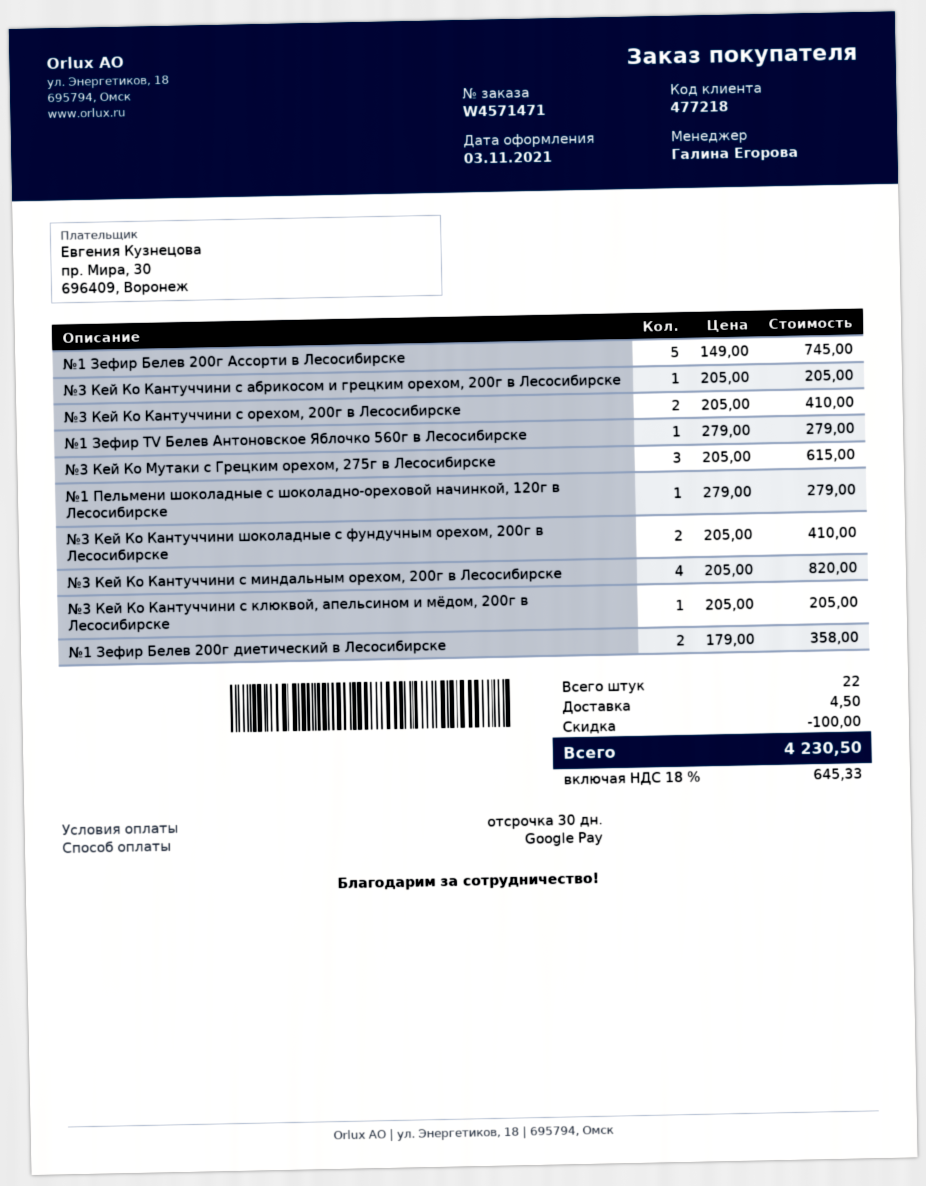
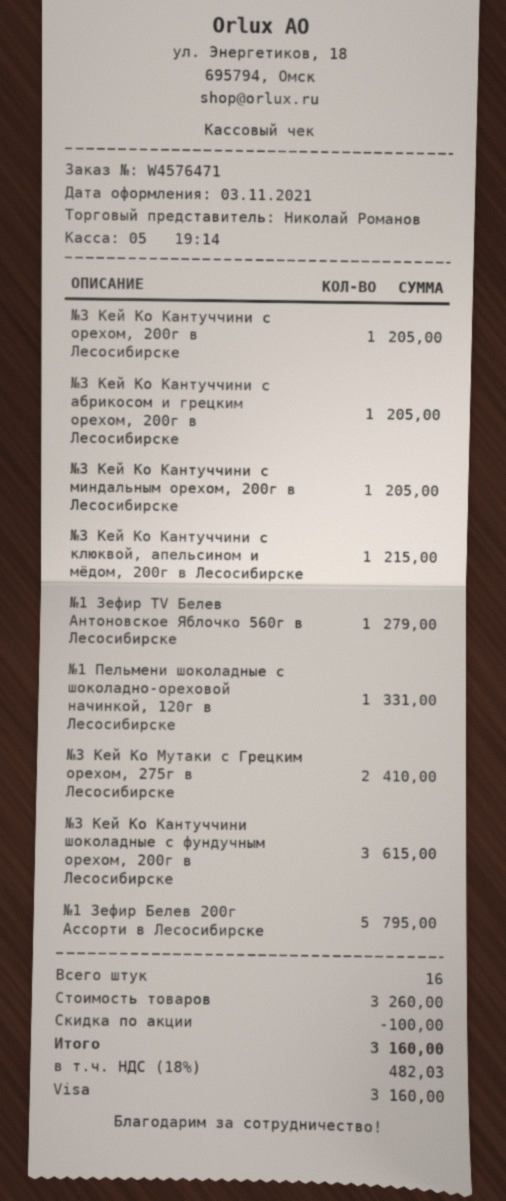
order number: W4571471 -> W4576471
sales rep: Галина Егорова -> Николай Романов
payment method: Google Pay -> Visa
№1 Зефир Белев 200г Ассорти в Лесосибирске: 5 for 745.00 -> 5 for 795.00
№3 Кей Ко Кантуччини с орехом, 200г в Лесосибирске: 2 for 410.00 -> 1 for 205.00
№3 Кей Ко Мутаки с Грецким орехом, 275г в Лесосибирске: 3 for 615.00 -> 2 for 410.00
№1 Пельмени шоколадные с шоколадно-ореховой начинкой, 120г в Лесосибирске: 1 for 279.00 -> 1 for 331.00
№3 Кей Ко Кантуччини шоколадные с фундучным орехом, 200г в Лесосибирске: 2 for 410.00 -> 3 for 615.00
№3 Кей Ко Кантуччини с миндальным орехом, 200г в Лесосибирске: 4 for 820.00 -> 1 for 205.00
№3 Кей Ко Кантуччини с клюквой, апельсином и мёдом, 200г в Лесосибирске: 1 for 205.00 -> 1 for 215.00
№1 Зефир Белев 200г диетический в Лесосибирске: 2 for 358.00 -> none
total quantity: 22 -> 16
shipping: 4.50 -> none
tax: 18% = 645.33 -> 18% = 482.03
total: 4230.50 -> 3160.00

